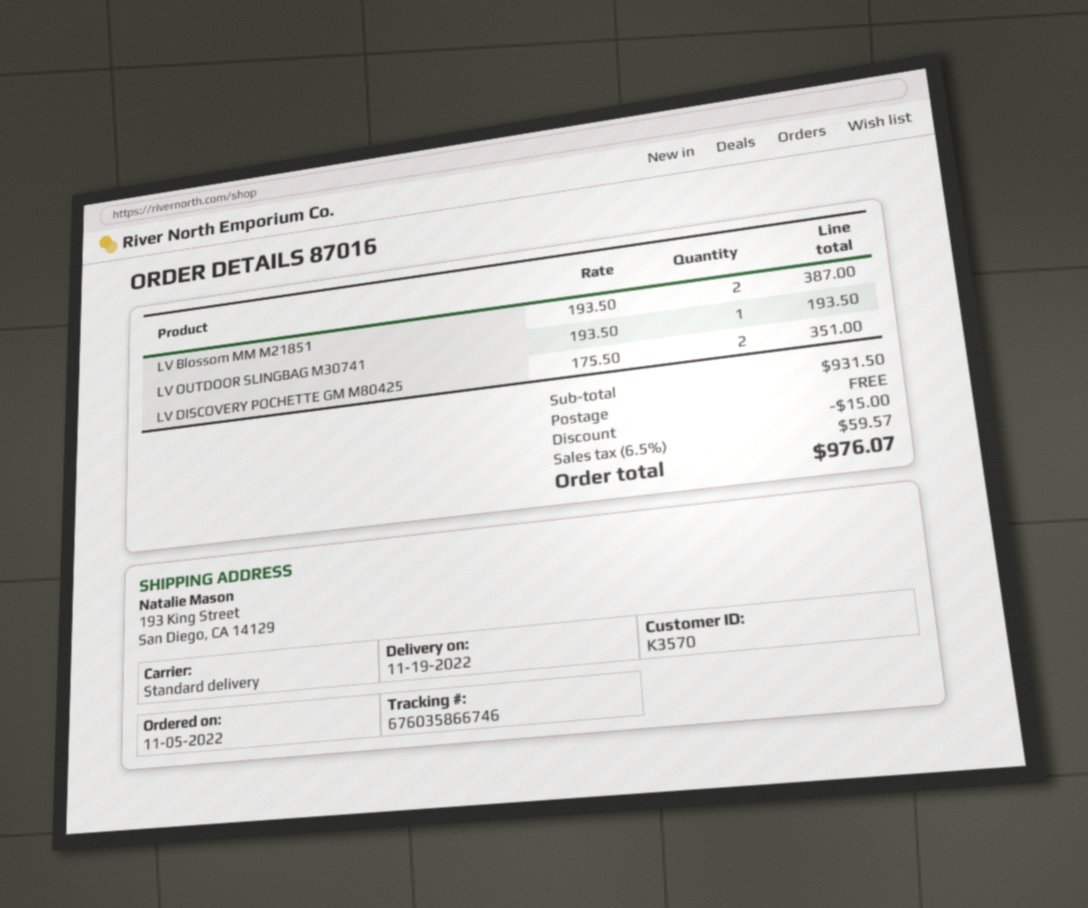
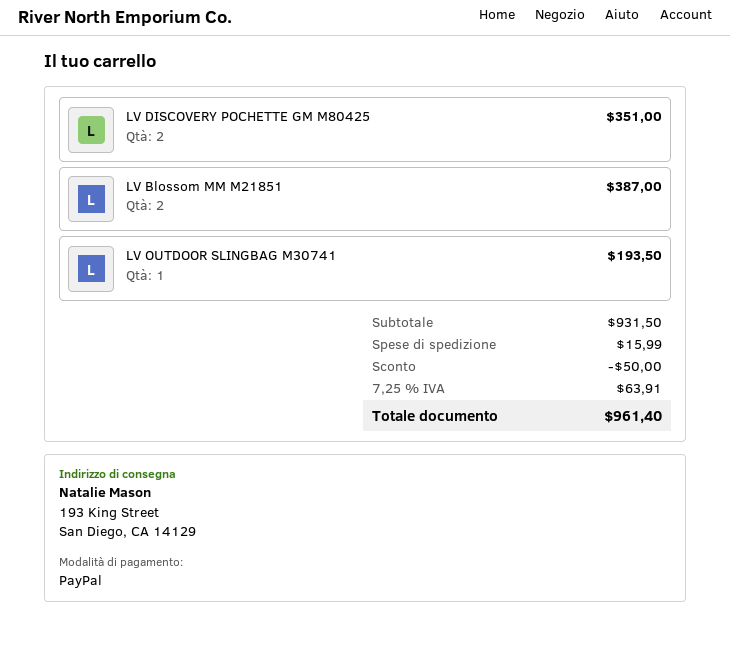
discount: 15.00 -> 50.00
shipping: 0.00 -> 15.99
tax: 6.5% = 59.57 -> 7.25% = 63.91
total: 976.07 -> 961.40

